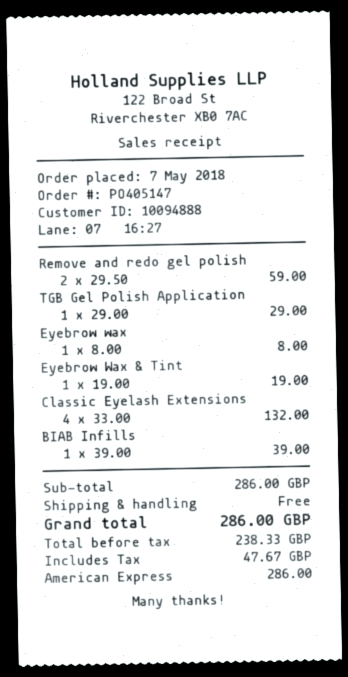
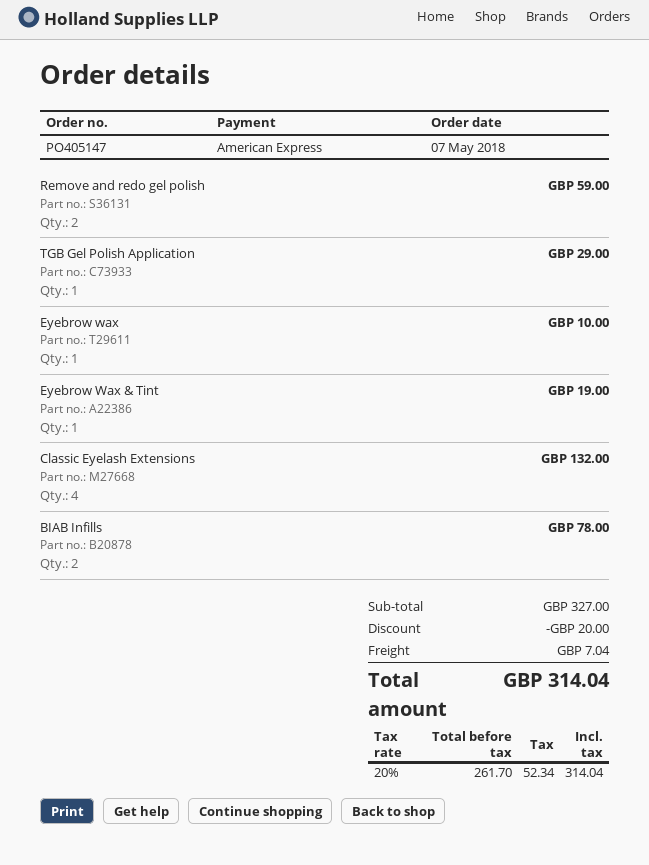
Eyebrow wax: 1 for 8.00 -> 1 for 10.00
BIAB Infills: 1 for 39.00 -> 2 for 78.00
subtotal: 286.00 -> 327.00
discount: none -> 20.00
shipping: 0.00 -> 7.04
net: 238.33 -> 261.70
tax: 47.67 -> 52.34
total: 286.00 -> 314.04

